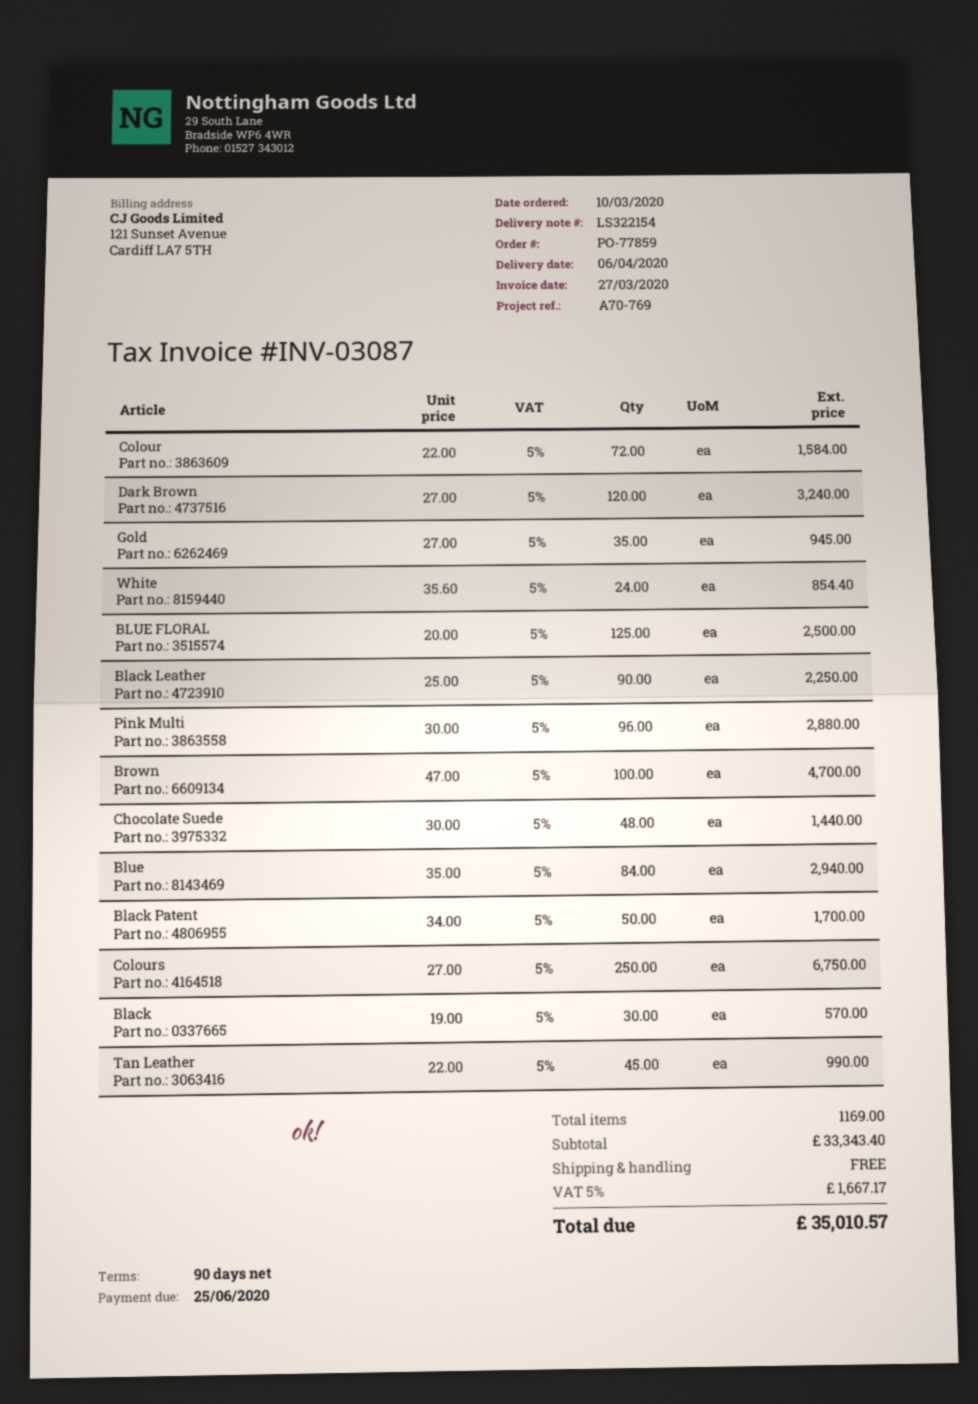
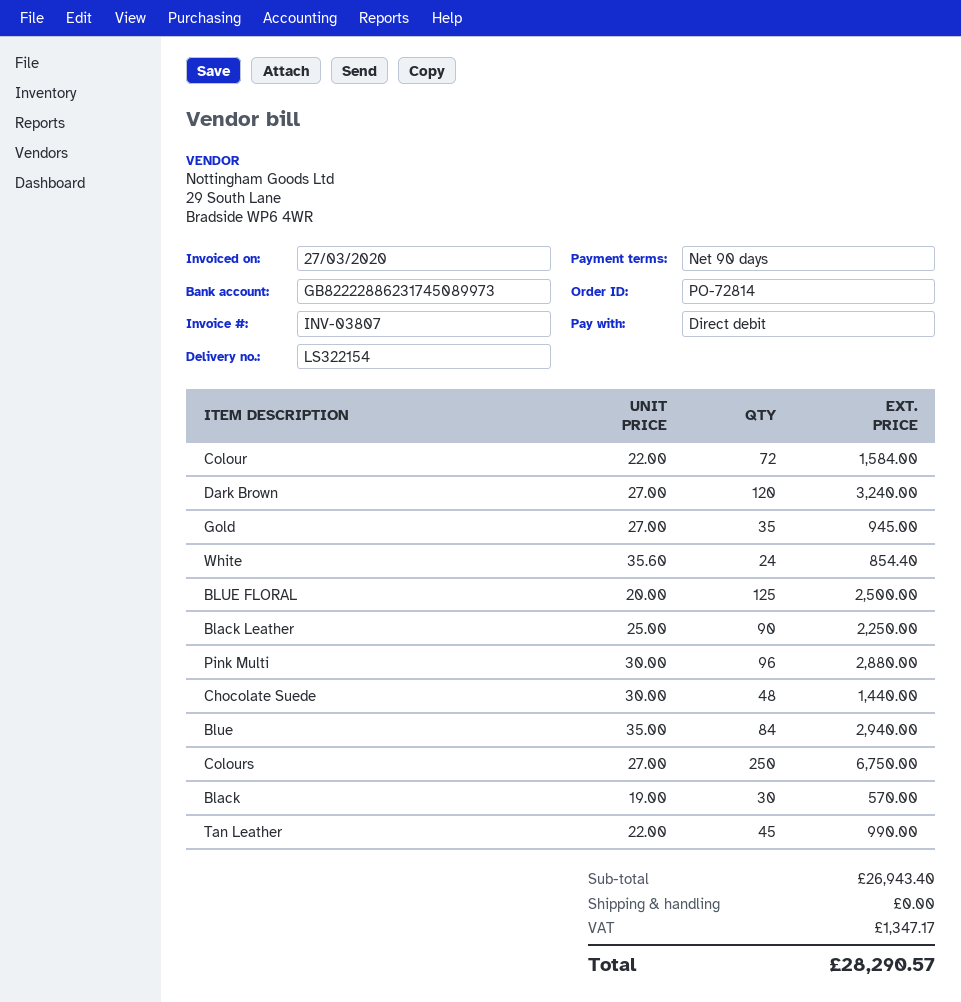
order number: PO-77859 -> PO-72814
invoice number: INV-03087 -> INV-03807
Brown: 100 x 47.00 = 4700.00 -> none
Black Patent: 50 x 34.00 = 1700.00 -> none
subtotal: 33343.40 -> 26943.40
tax: 1667.17 -> 1347.17
total: 35010.57 -> 28290.57

